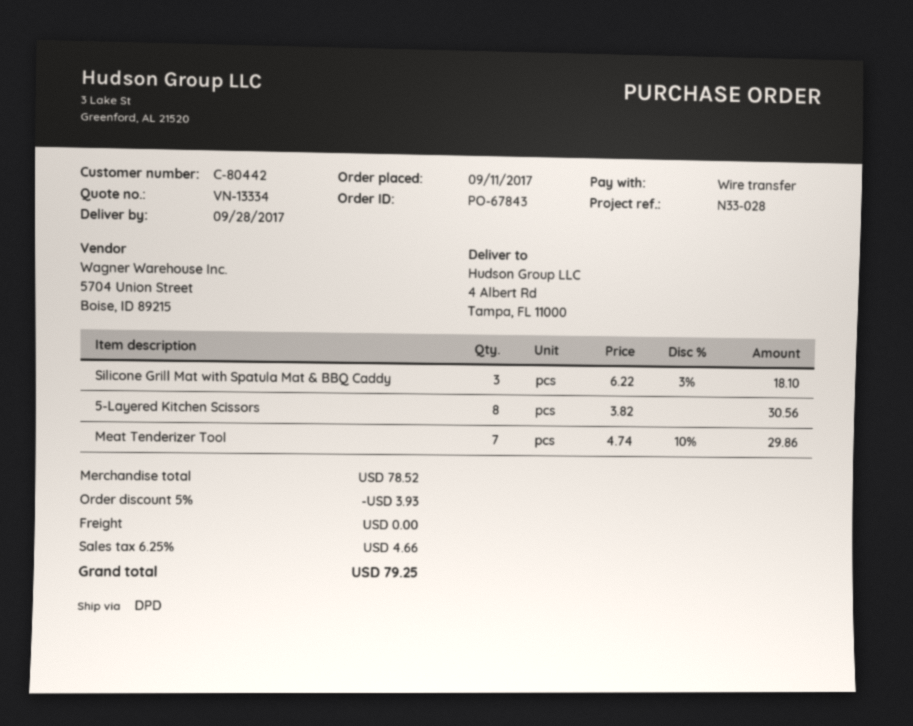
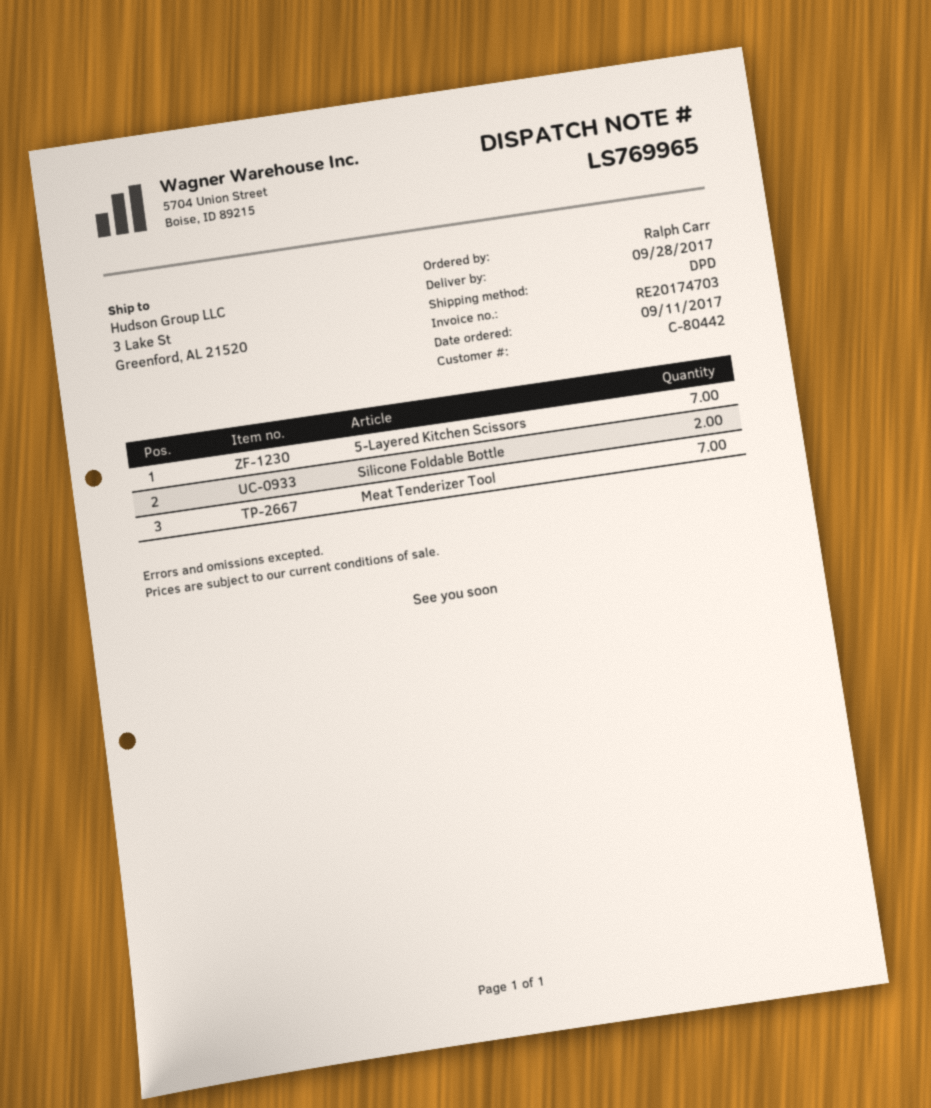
ship to: 4 Albert Rd, Tampa, FL 11000 -> 3 Lake St, Greenford, AL 21520
Silicone Grill Mat with Spatula Mat & BBQ Caddy: 3 -> none
5-Layered Kitchen Scissors: 8 -> 7
Silicone Foldable Bottle: none -> 2

